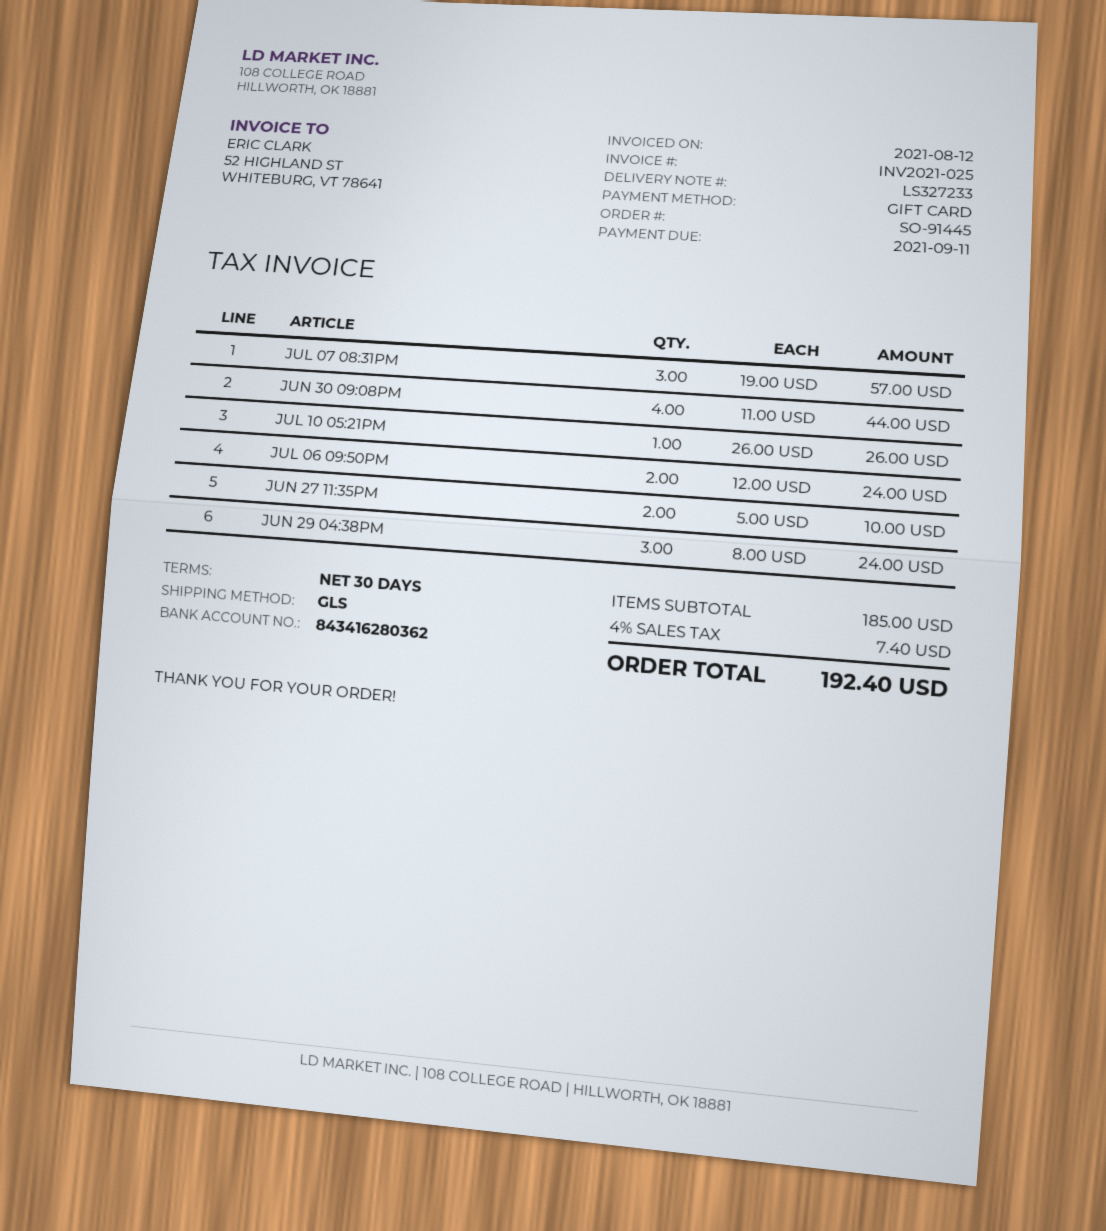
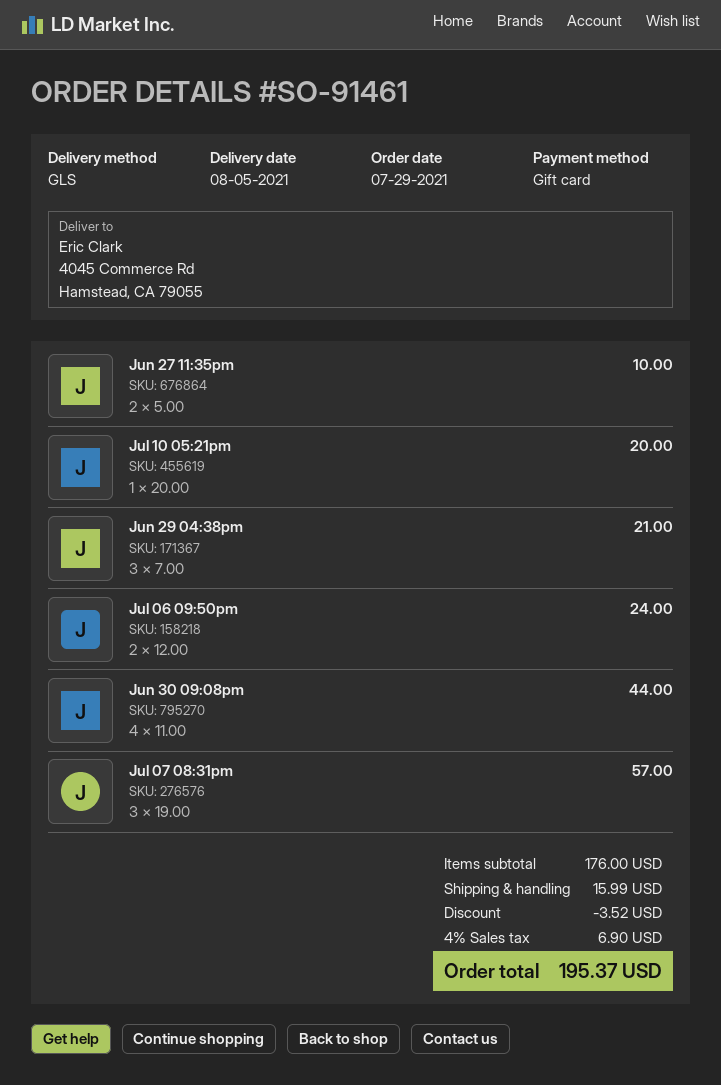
order number: SO-91445 -> SO-91461
JUL 10 05:21PM: 1 x 26.00 = 26.00 -> 1 x 20.00 = 20.00
JUN 29 04:38PM: 3 x 8.00 = 24.00 -> 3 x 7.00 = 21.00
subtotal: 185.00 -> 176.00
discount: none -> 3.52
shipping: none -> 15.99
tax: 4% = 7.40 -> 4% = 6.90
total: 192.40 -> 195.37

